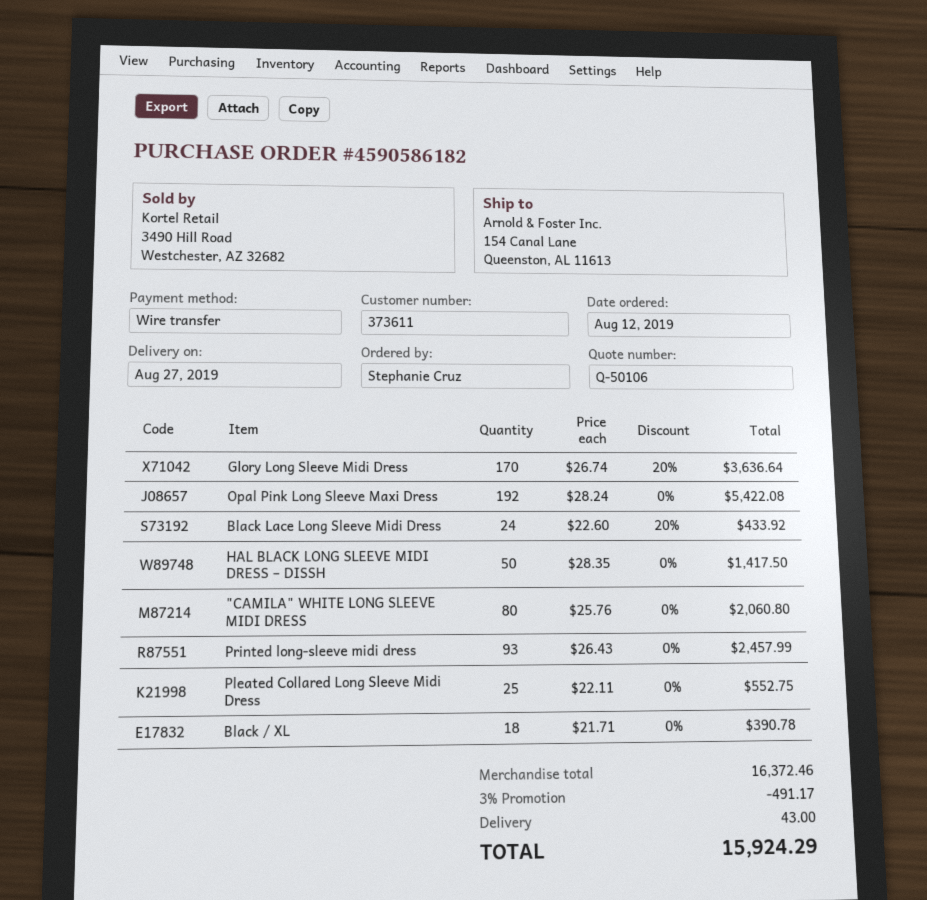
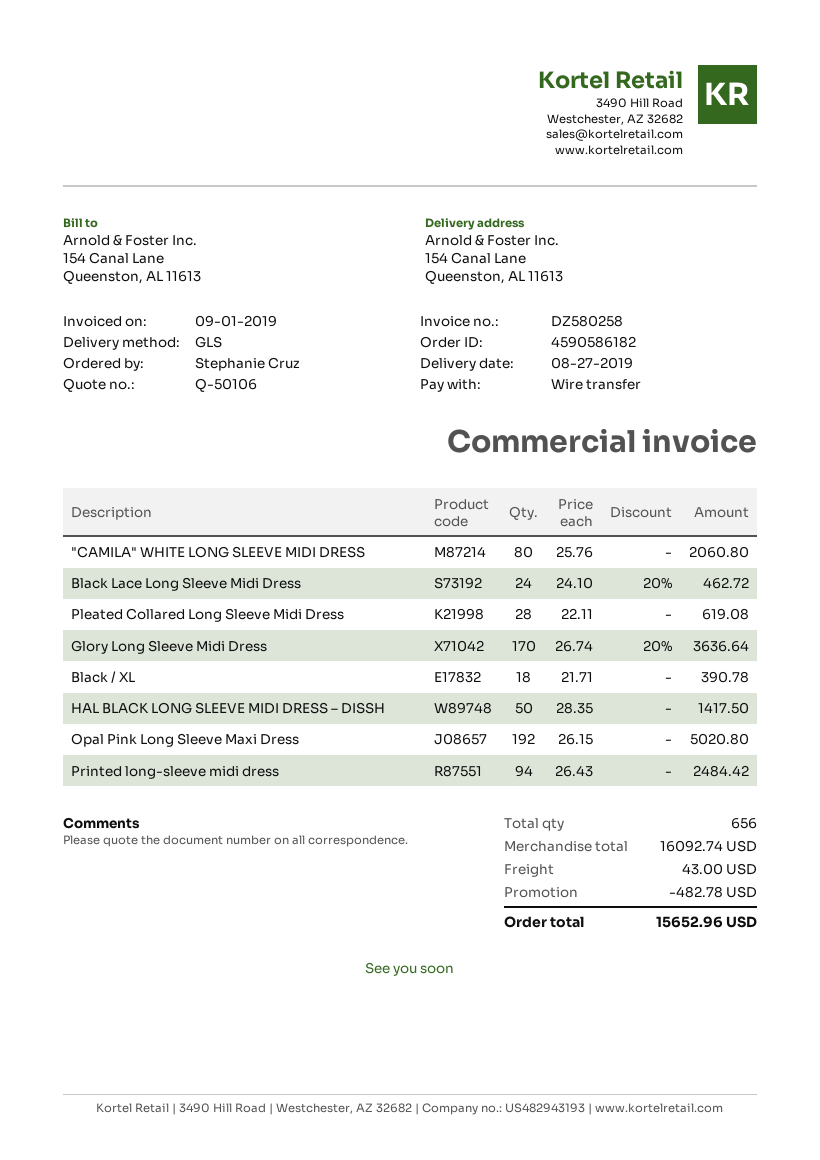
Opal Pink Long Sleeve Maxi Dress: 192 x 28.24 = 5422.08 -> 192 x 26.15 = 5020.80
Black Lace Long Sleeve Midi Dress: 24 x 22.60 - 20% = 433.92 -> 24 x 24.10 - 20% = 462.72
Printed long-sleeve midi dress: 93 x 26.43 = 2457.99 -> 94 x 26.43 = 2484.42
Pleated Collared Long Sleeve Midi Dress: 25 x 22.11 = 552.75 -> 28 x 22.11 = 619.08
subtotal: 16372.46 -> 16092.74
discount: 491.17 -> 482.78
total: 15924.29 -> 15652.96

